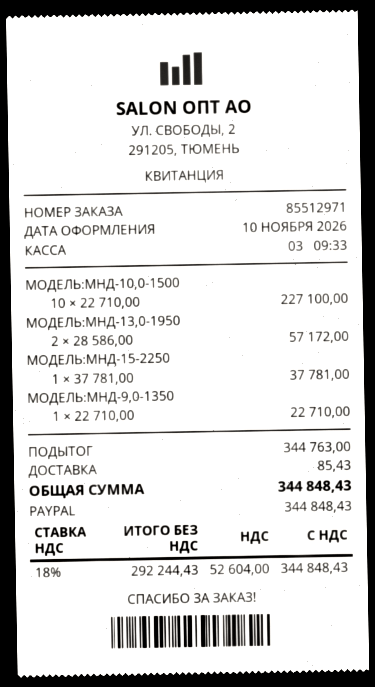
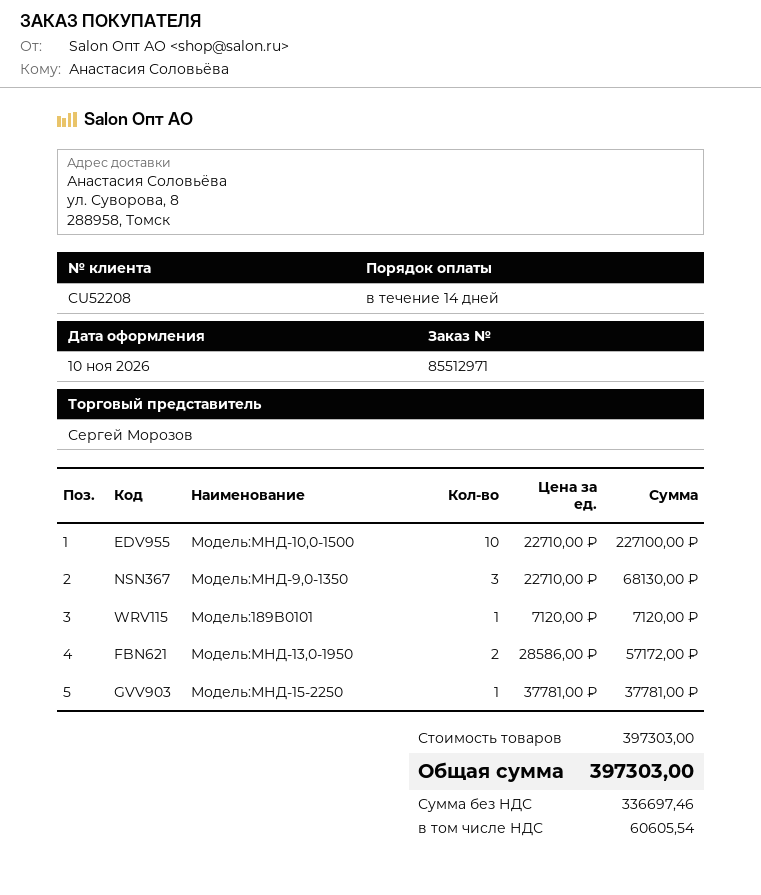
МОДЕЛЬ:МНД-9,0-1350: 1 x 22710.00 = 22710.00 -> 3 x 22710.00 = 68130.00
Модель:189B0101: none -> 1 x 7120.00 = 7120.00
subtotal: 344763.00 -> 397303.00
shipping: 85.43 -> none
net: 292244.43 -> 336697.46
tax: 52604.00 -> 60605.54
total: 344848.43 -> 397303.00

